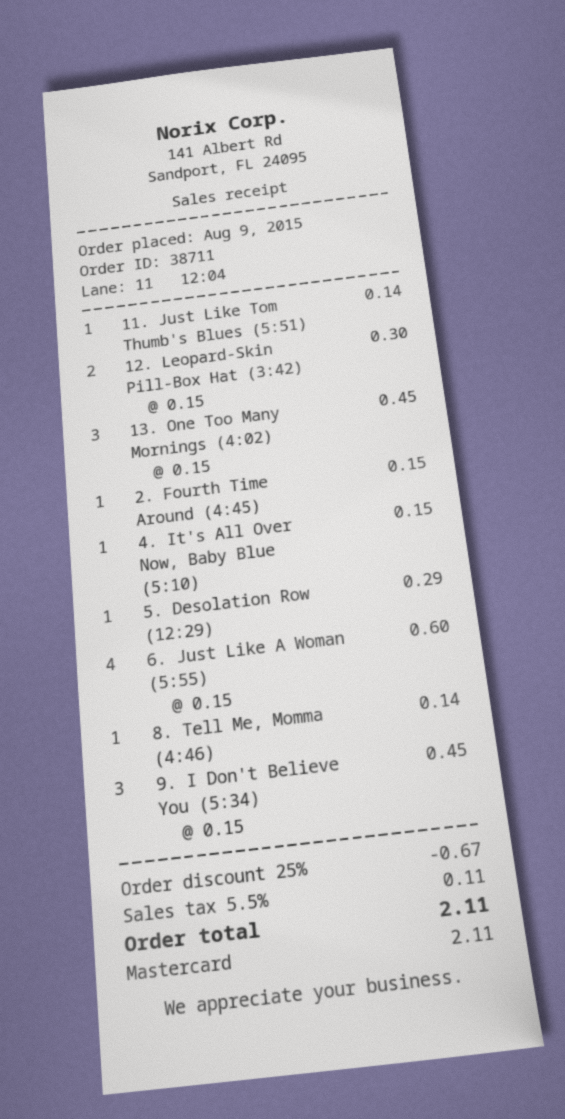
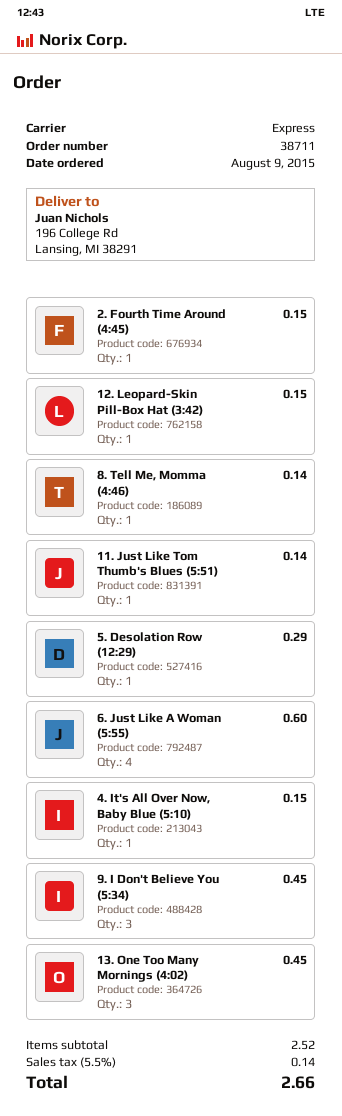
12. Leopard-Skin Pill-Box Hat (3:42): 2 for 0.30 -> 1 for 0.15
discount: 25% = 0.67 -> none
tax: 5.5% = 0.11 -> 5.5% = 0.14
total: 2.11 -> 2.66

